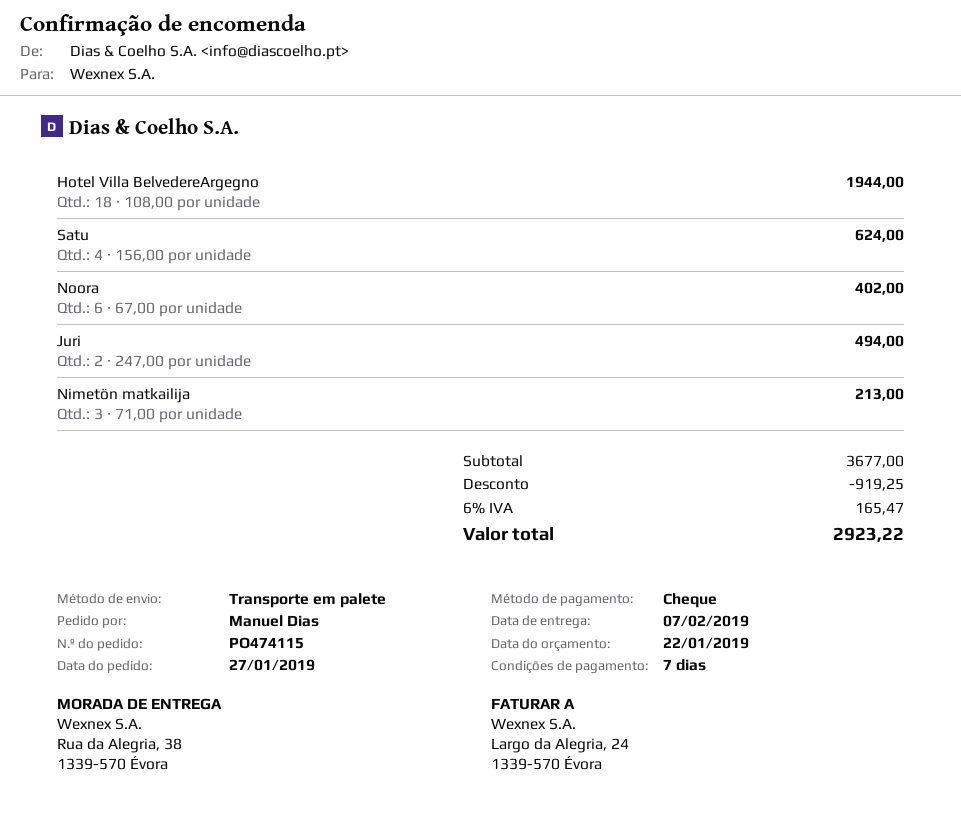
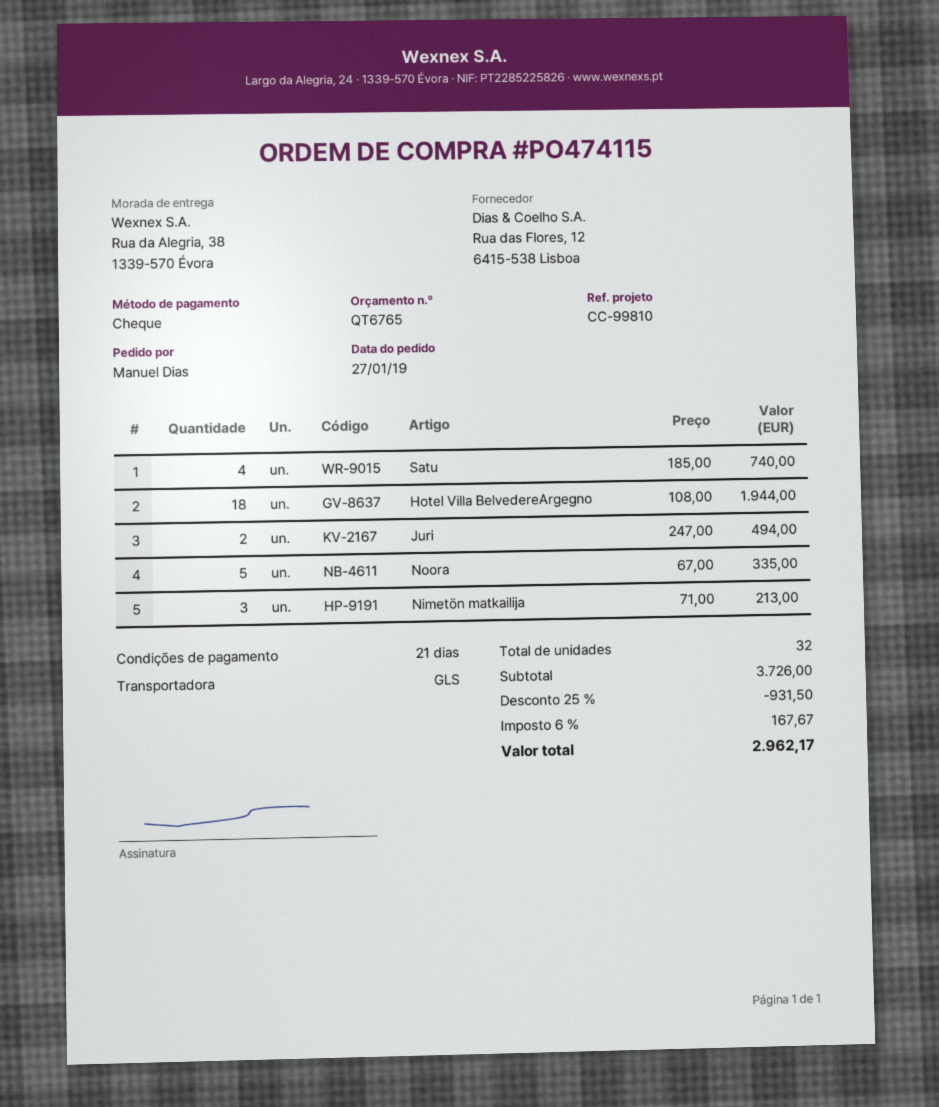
payment terms: 7 days -> 21 days
shipping method: pallet freight -> GLS
Satu: 4 x 156.00 = 624.00 -> 4 x 185.00 = 740.00
Noora: 6 x 67.00 = 402.00 -> 5 x 67.00 = 335.00
subtotal: 3677.00 -> 3726.00
discount: 919.25 -> 931.50
tax: 6% = 165.47 -> 6% = 167.67
total: 2923.22 -> 2962.17

